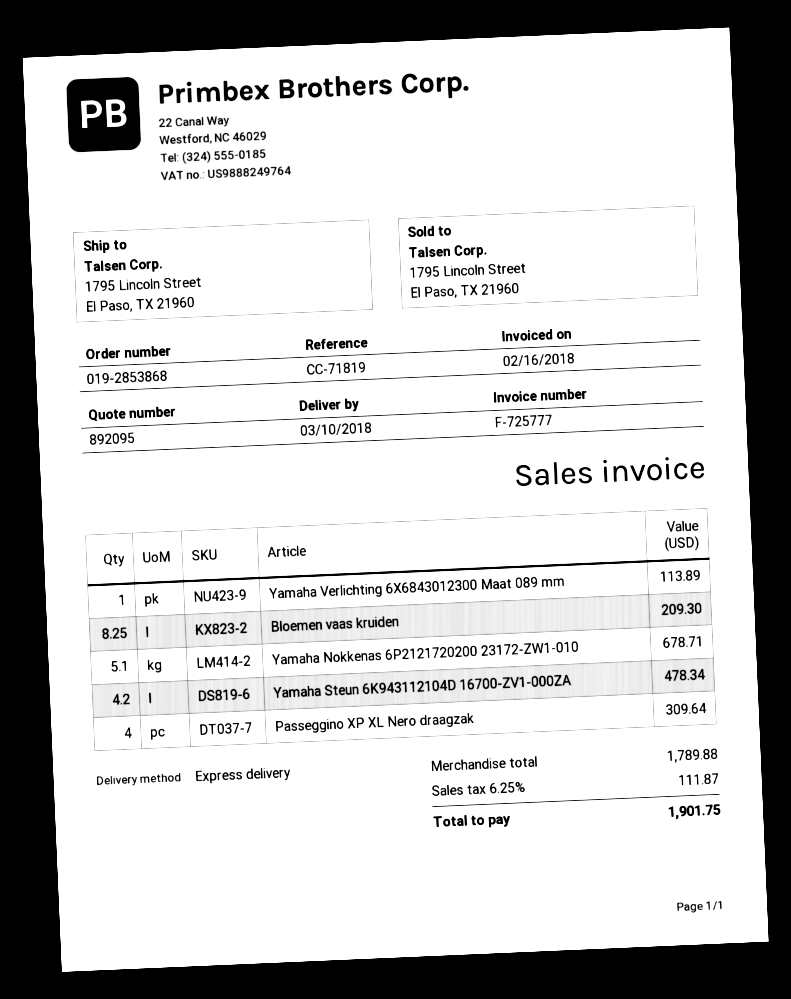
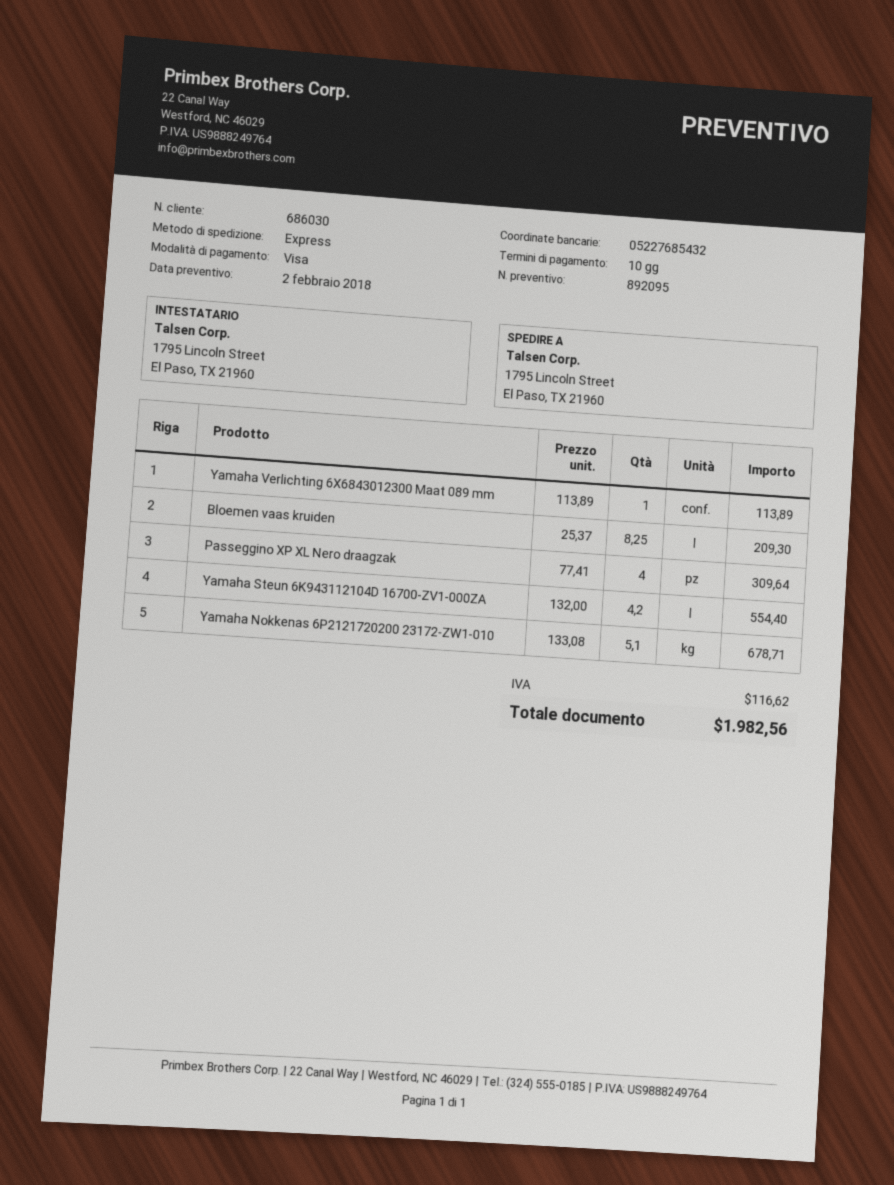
Yamaha Steun 6K943112104D 16700-ZV1-000ZA: 4.2 for 478.34 -> 4.2 for 554.40
tax: 111.87 -> 116.62
total: 1901.75 -> 1982.56

